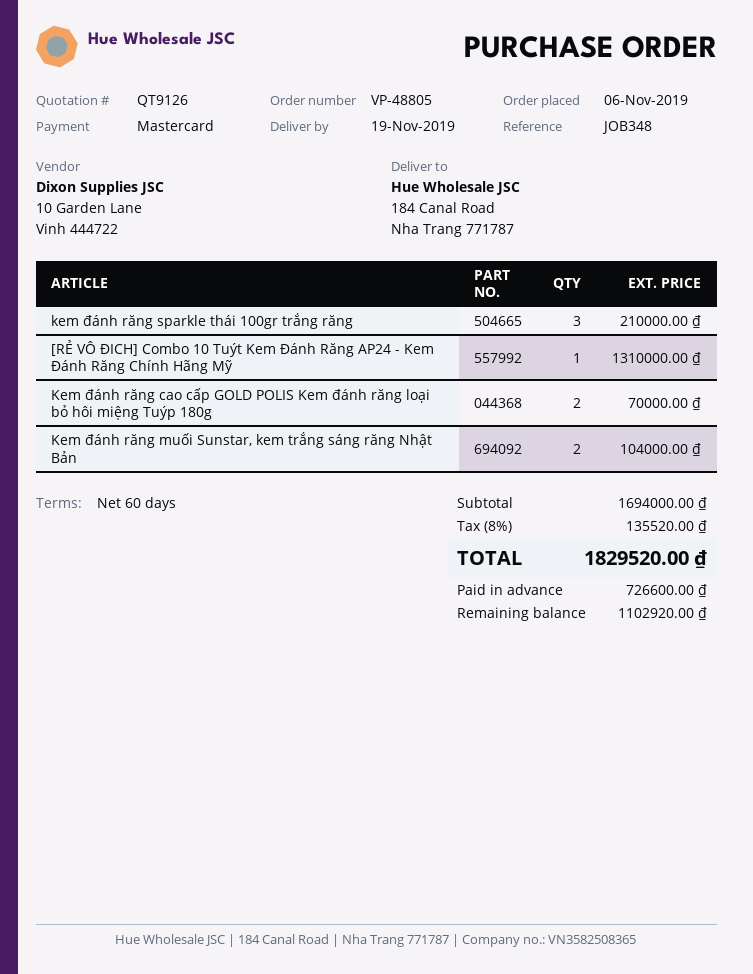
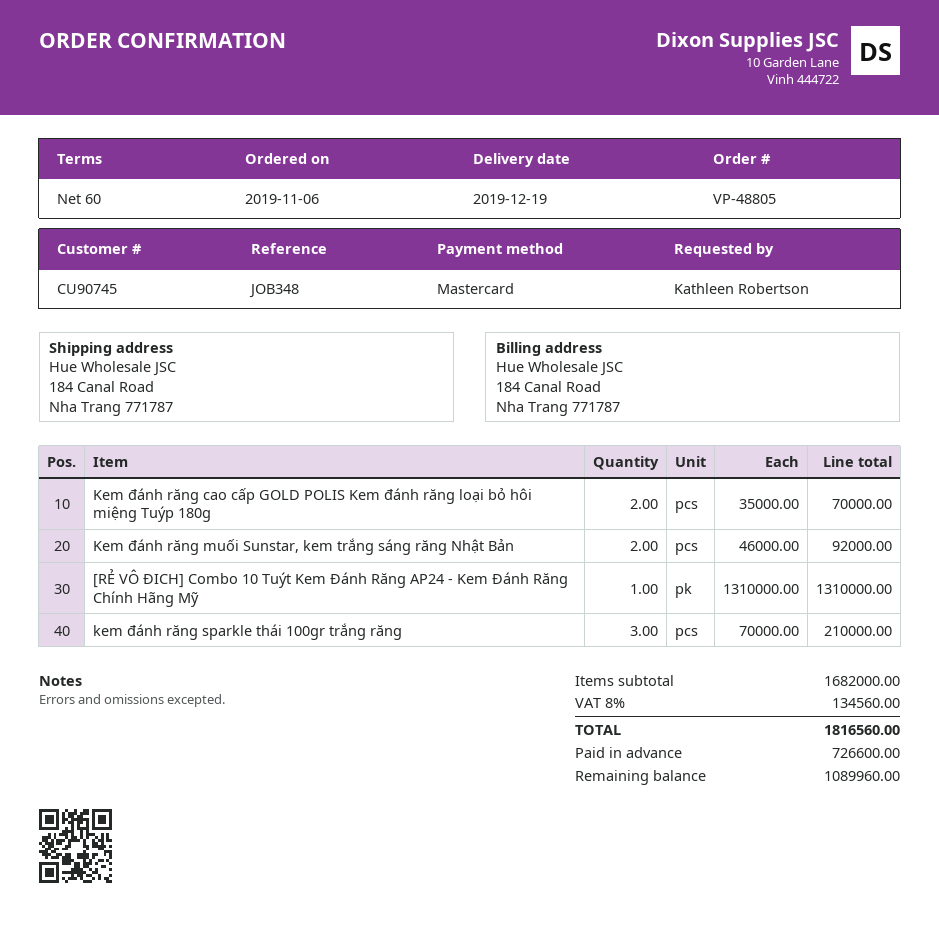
delivery date: 2019-11-19 -> 2019-12-19
Kem đánh răng muối Sunstar, kem trắng sáng răng Nhật Bản: 2 for 104000.00 -> 2 for 92000.00
subtotal: 1694000.00 -> 1682000.00
tax: 8% = 135520.00 -> 8% = 134560.00
total: 1829520.00 -> 1816560.00
balance: 1102920.00 -> 1089960.00

